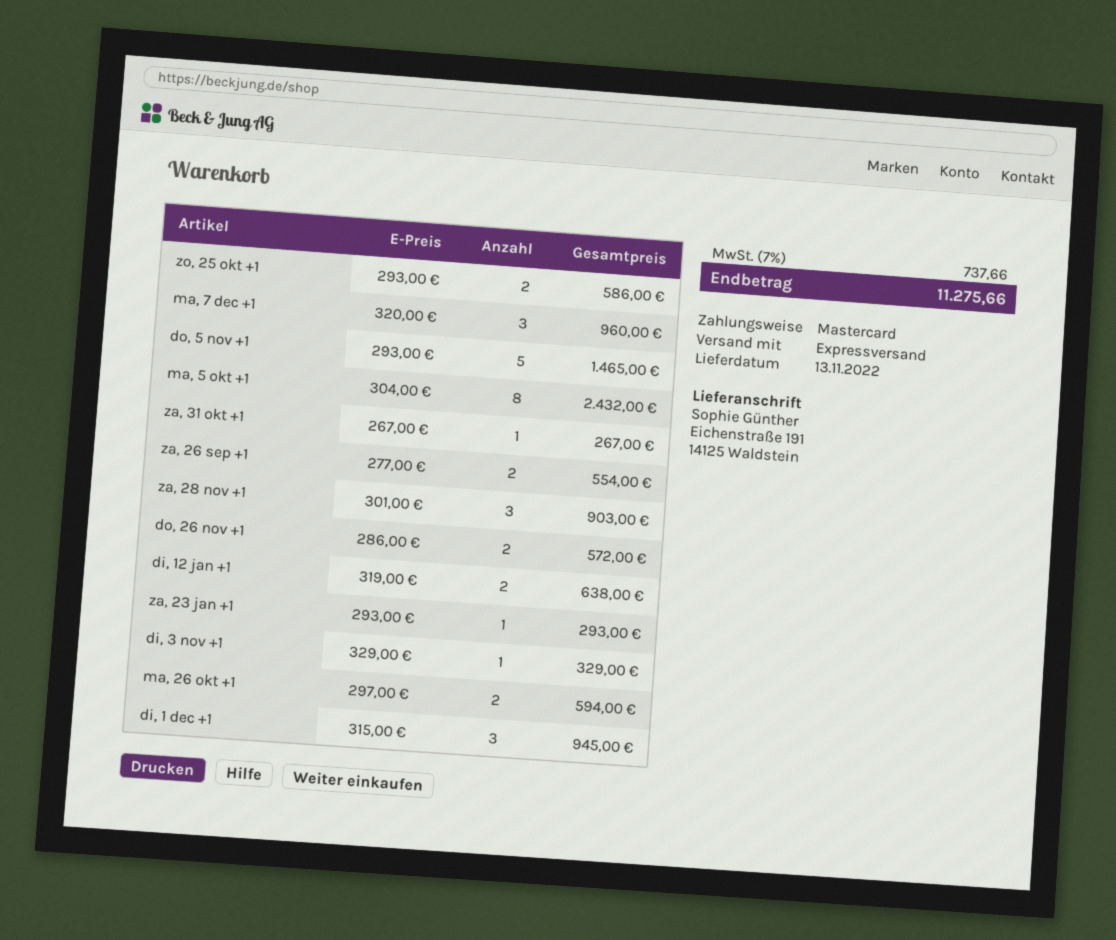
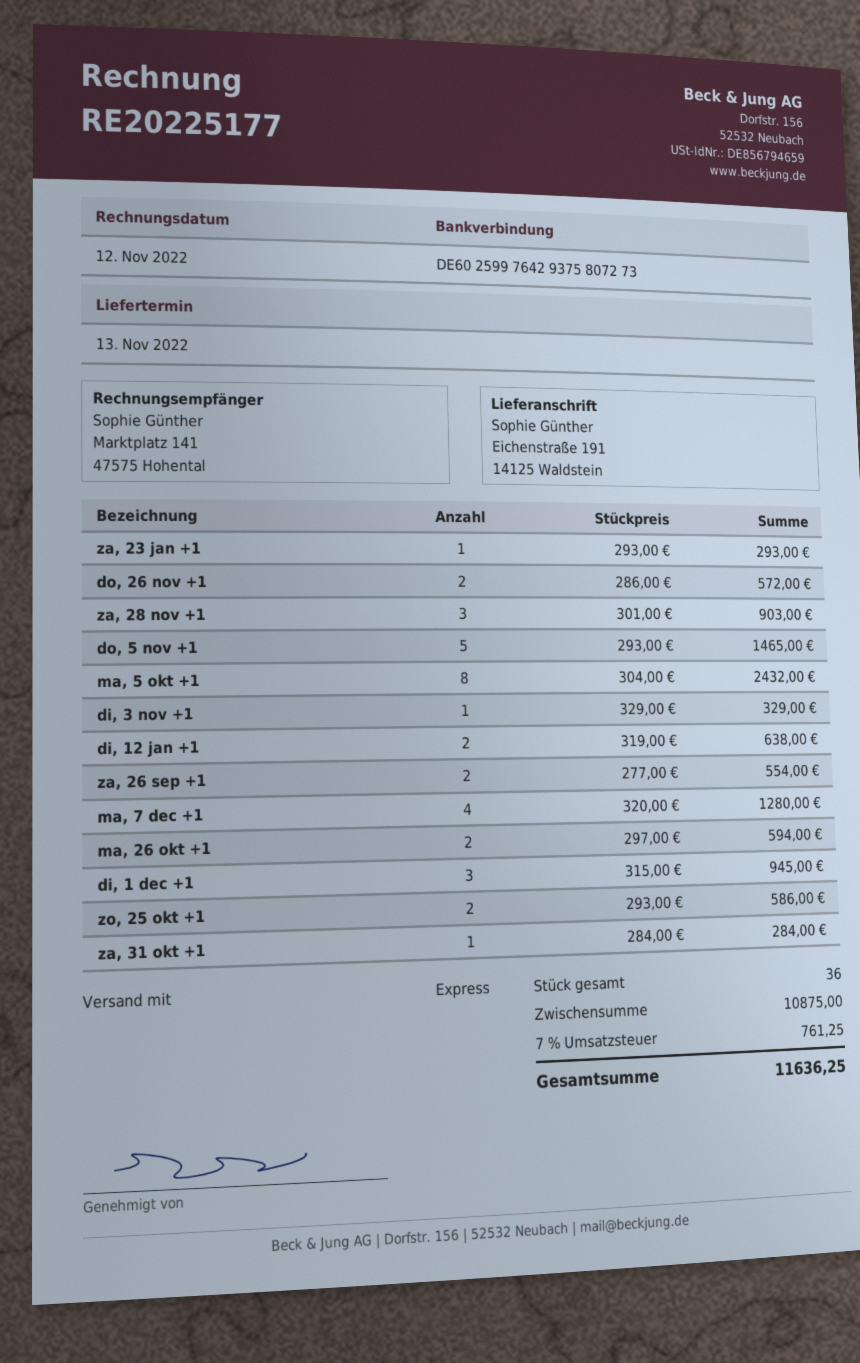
ma, 7 dec +1: 3 x 320.00 = 960.00 -> 4 x 320.00 = 1280.00
za, 31 okt +1: 1 x 267.00 = 267.00 -> 1 x 284.00 = 284.00
tax: 7% = 737.66 -> 7% = 761.25
total: 11275.66 -> 11636.25

